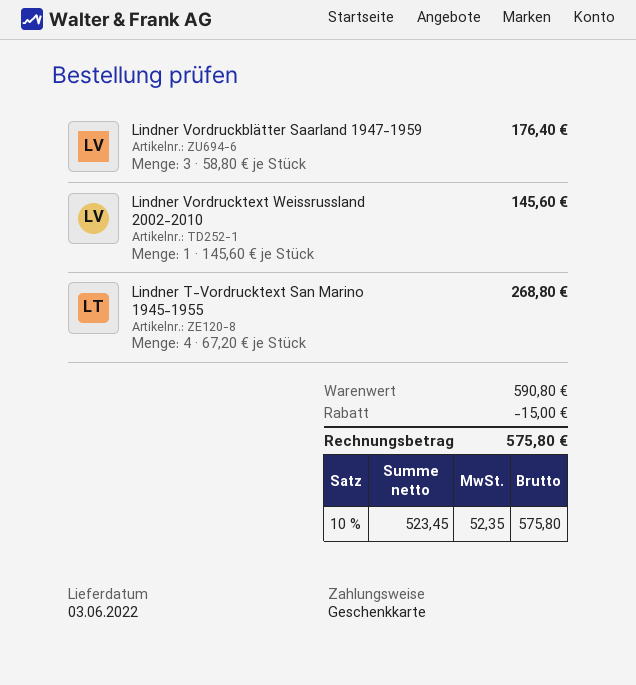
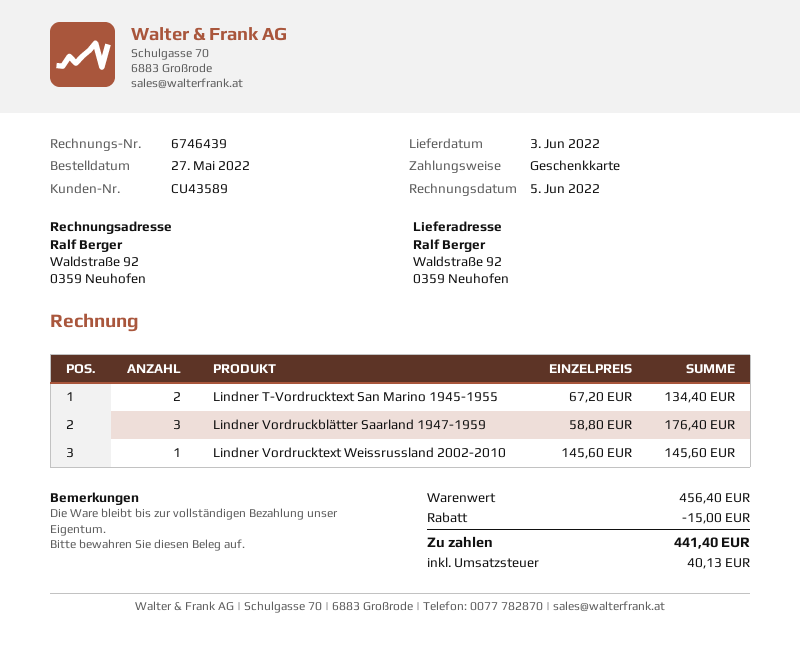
Lindner T-Vordrucktext San Marino 1945-1955: 4 x 67.20 = 268.80 -> 2 x 67.20 = 134.40
subtotal: 590.80 -> 456.40
tax: 52.35 -> 40.13
total: 575.80 -> 441.40

